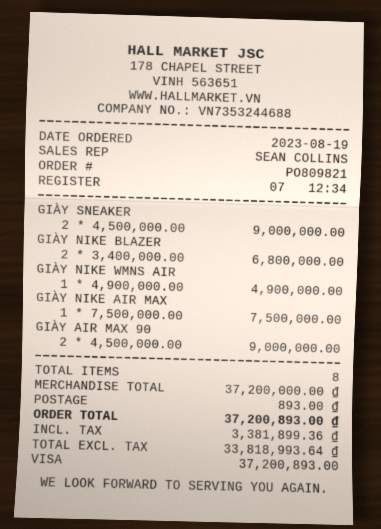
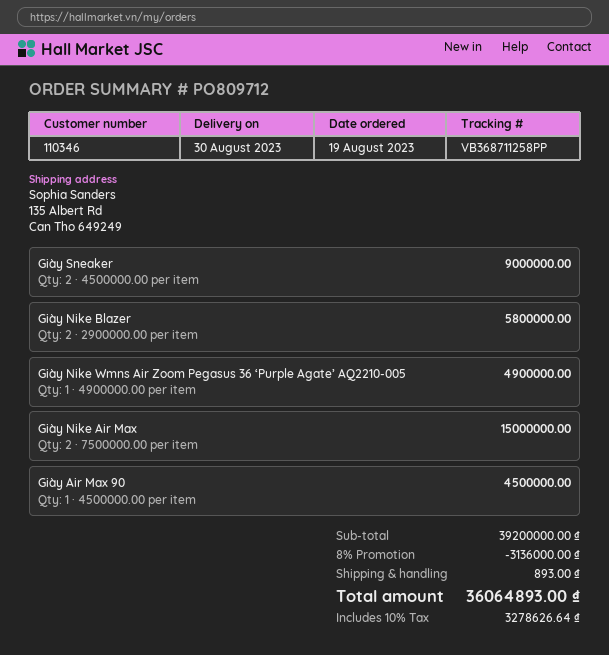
order number: PO809821 -> PO809712
GIÀY NIKE BLAZER: 2 x 3400000.00 = 6800000.00 -> 2 x 2900000.00 = 5800000.00
GIÀY NIKE AIR MAX: 1 x 7500000.00 = 7500000.00 -> 2 x 7500000.00 = 15000000.00
GIÀY AIR MAX 90: 2 x 4500000.00 = 9000000.00 -> 1 x 4500000.00 = 4500000.00
subtotal: 37200000.00 -> 39200000.00
discount: none -> 8% = 3136000.00
tax: 3381899.36 -> 3278626.64
total: 37200893.00 -> 36064893.00

